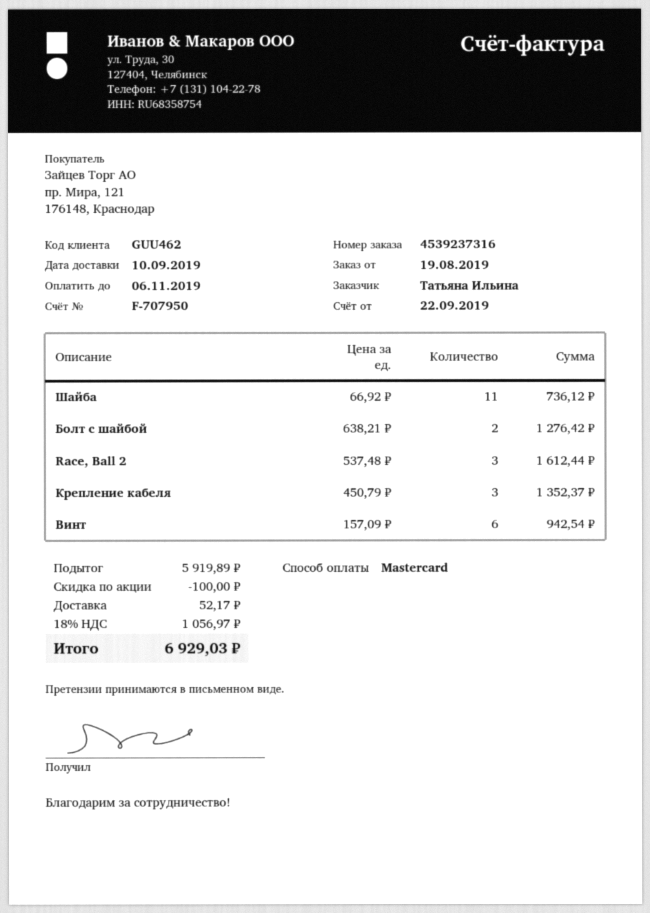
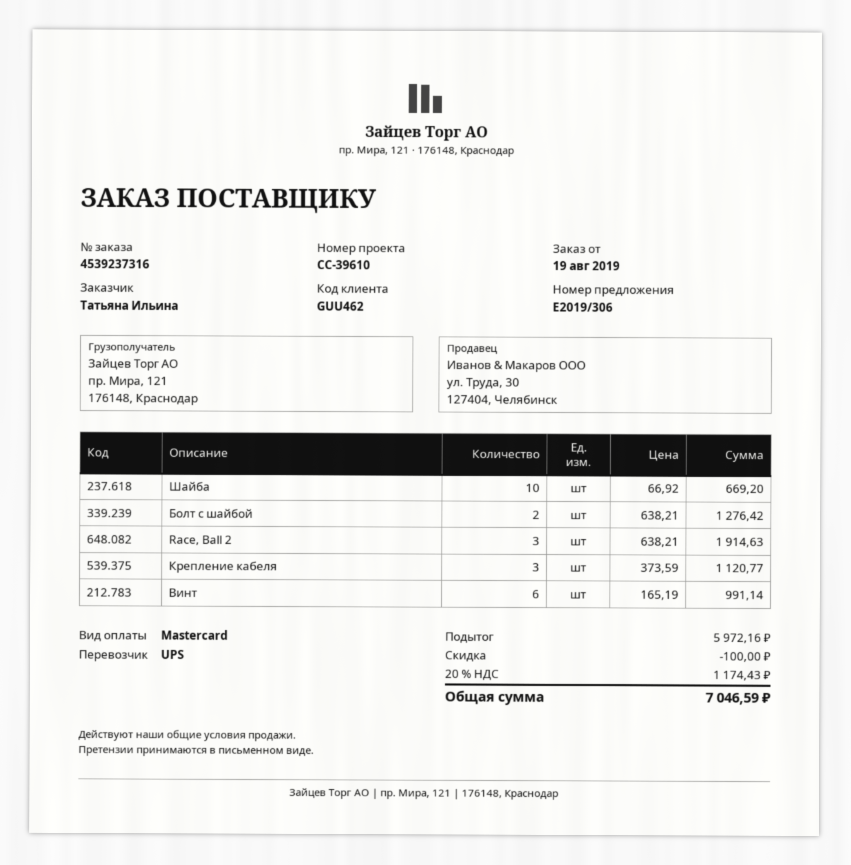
Шайба: 11 x 66.92 = 736.12 -> 10 x 66.92 = 669.20
Race, Ball 2: 3 x 537.48 = 1612.44 -> 3 x 638.21 = 1914.63
Крепление кабеля: 3 x 450.79 = 1352.37 -> 3 x 373.59 = 1120.77
Винт: 6 x 157.09 = 942.54 -> 6 x 165.19 = 991.14
subtotal: 5919.89 -> 5972.16
shipping: 52.17 -> none
tax: 18% = 1056.97 -> 20% = 1174.43
total: 6929.03 -> 7046.59

